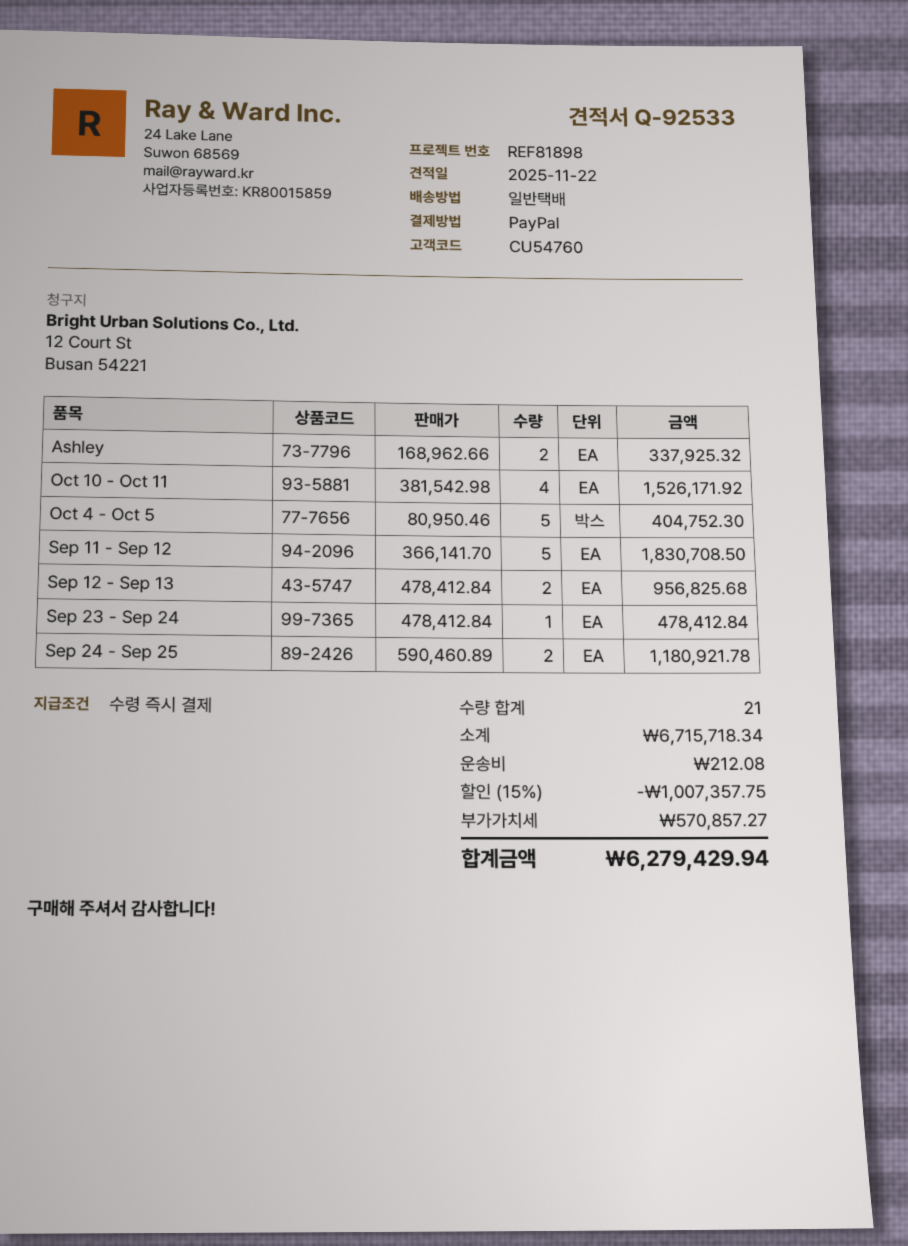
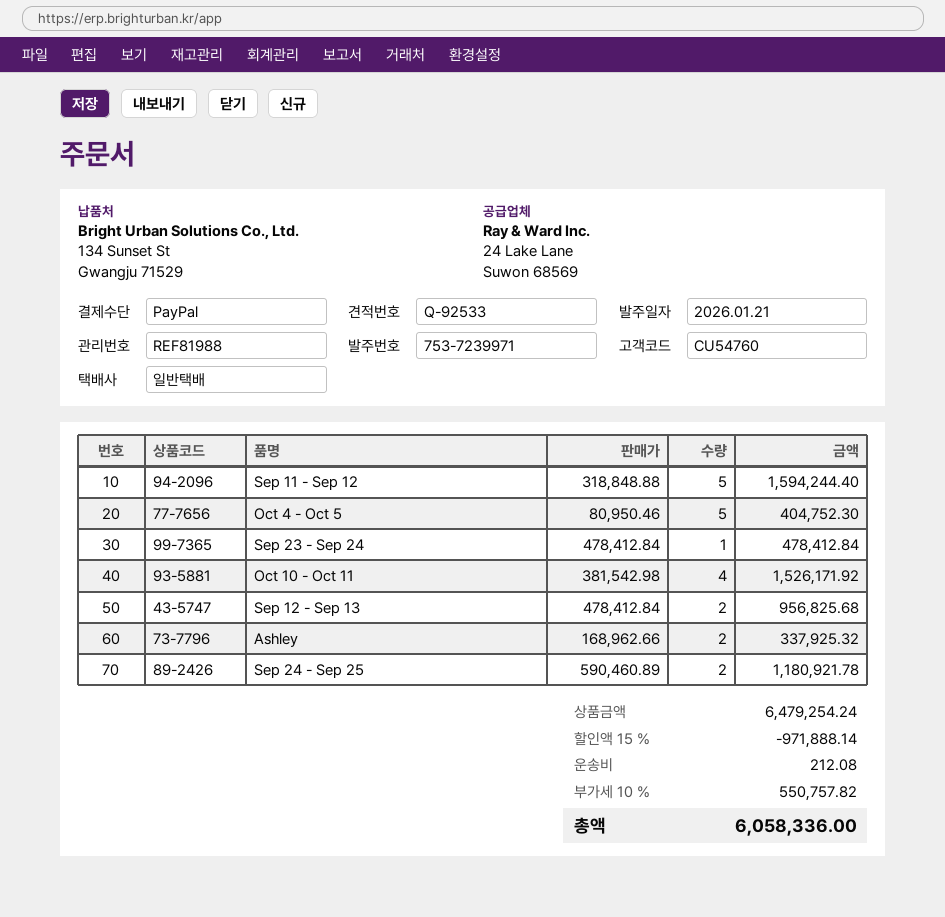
reference: REF81898 -> REF81988
Sep 11 - Sep 12: 5 x 366141.70 = 1830708.50 -> 5 x 318848.88 = 1594244.40
subtotal: 6715718.34 -> 6479254.24
discount: 15% = 1007357.75 -> 15% = 971888.14
tax: 570857.27 -> 550757.82
total: 6279429.94 -> 6058336.00

